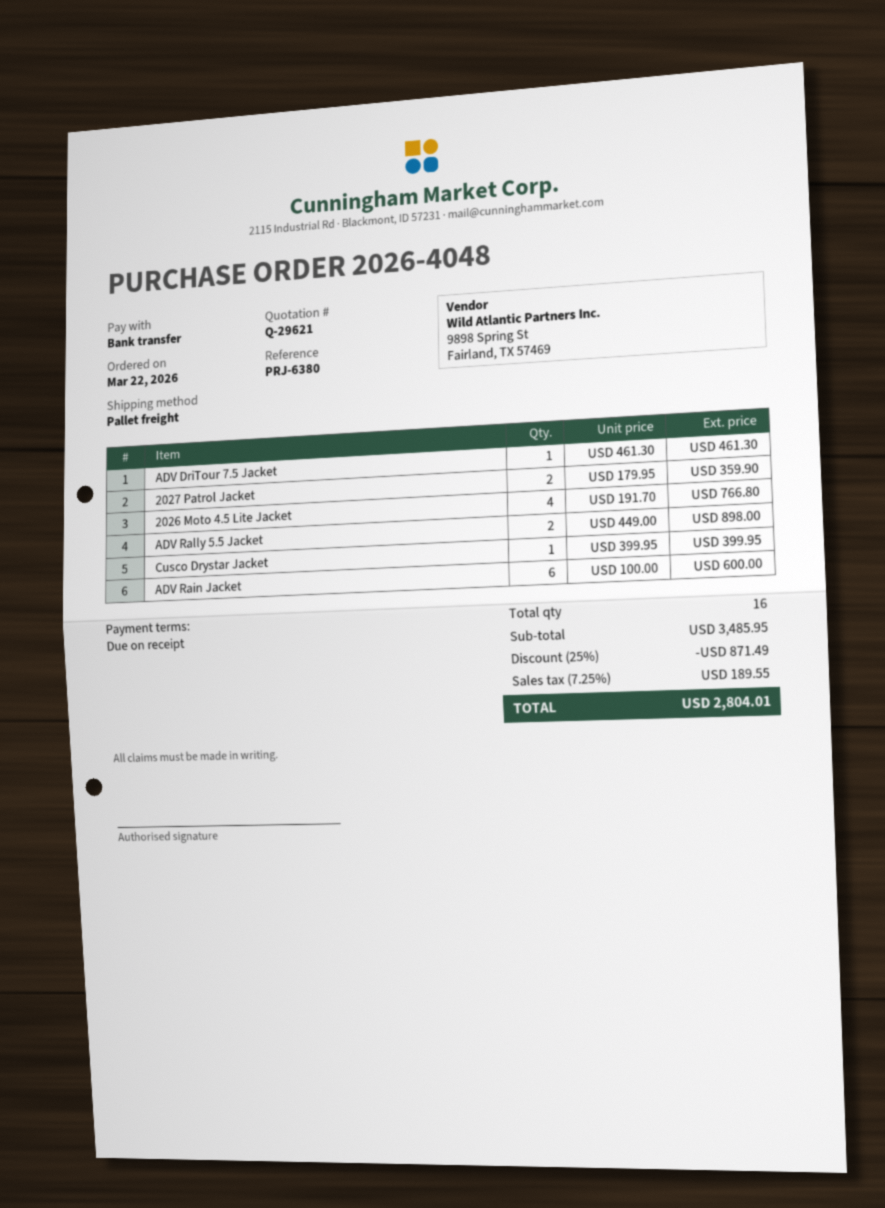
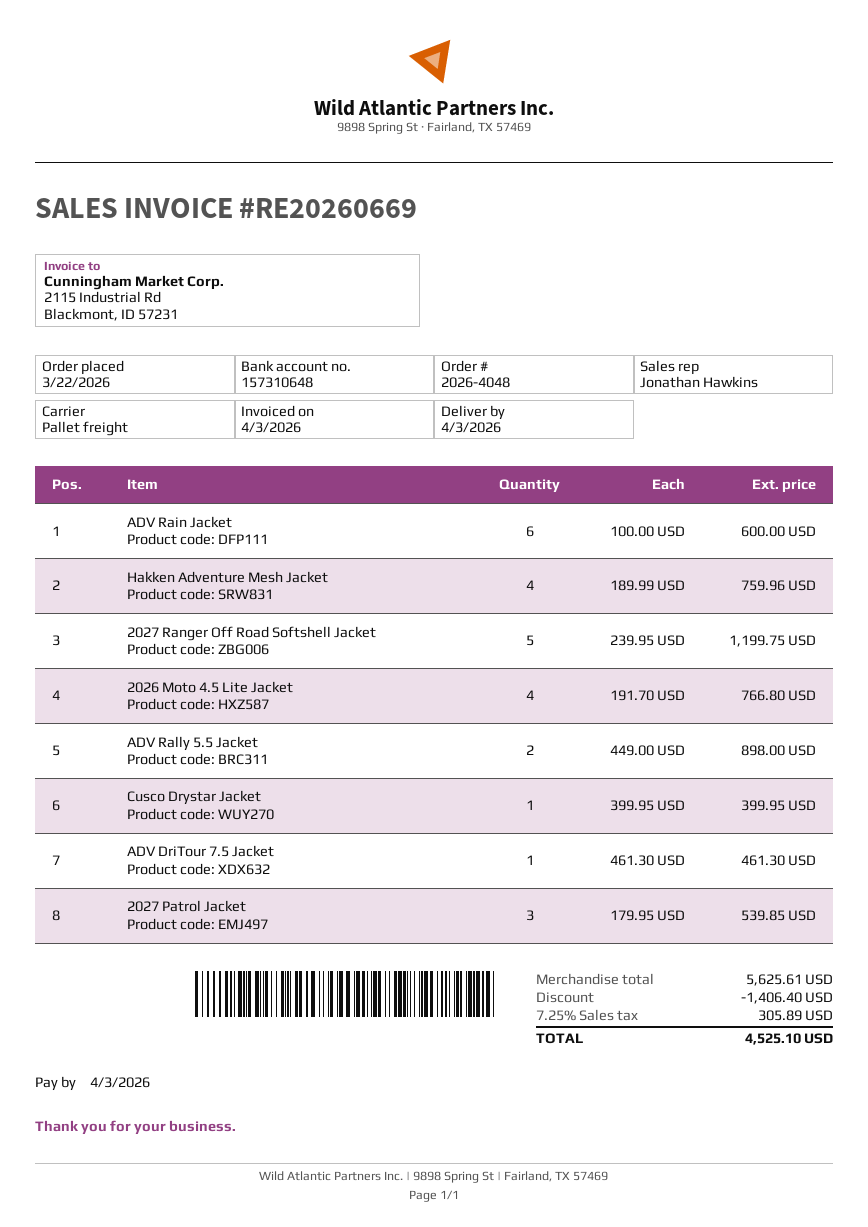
2027 Patrol Jacket: 2 x 179.95 = 359.90 -> 3 x 179.95 = 539.85
Hakken Adventure Mesh Jacket: none -> 4 x 189.99 = 759.96
2027 Ranger Off Road Softshell Jacket: none -> 5 x 239.95 = 1199.75
subtotal: 3485.95 -> 5625.61
discount: 871.49 -> 1406.40
tax: 7.25% = 189.55 -> 7.25% = 305.89
total: 2804.01 -> 4525.10

